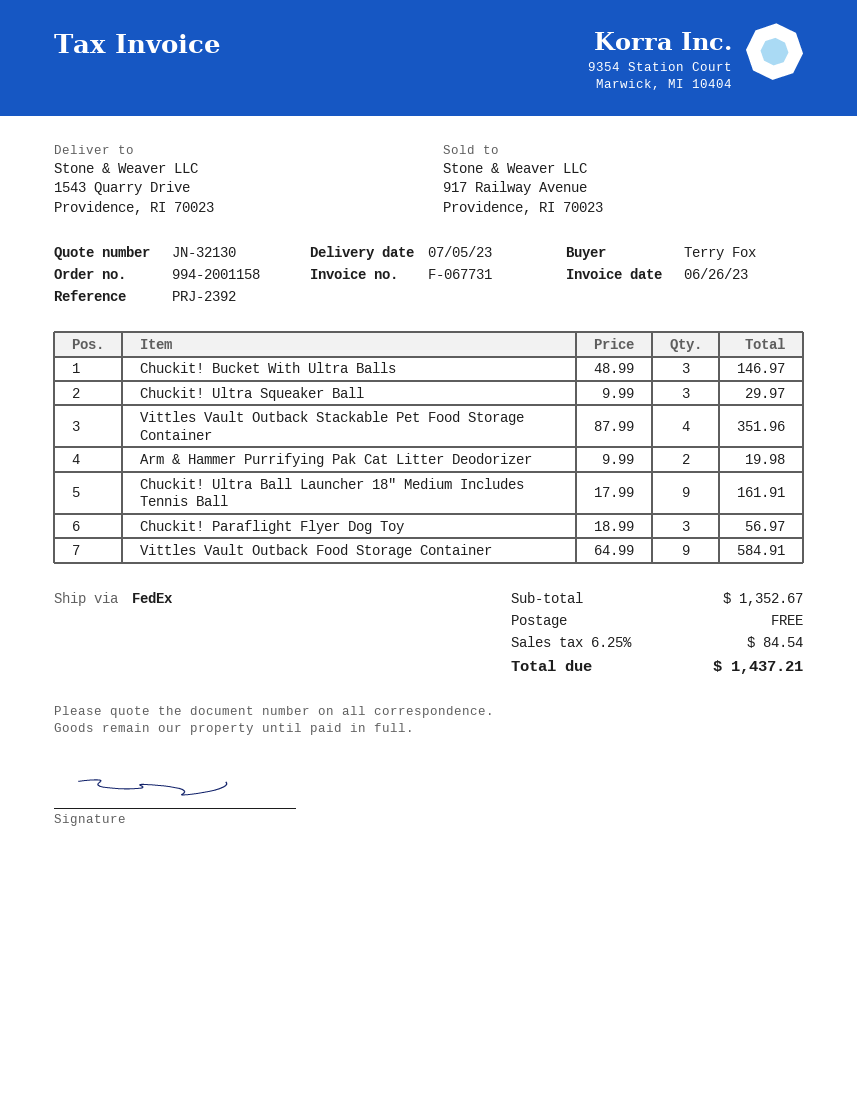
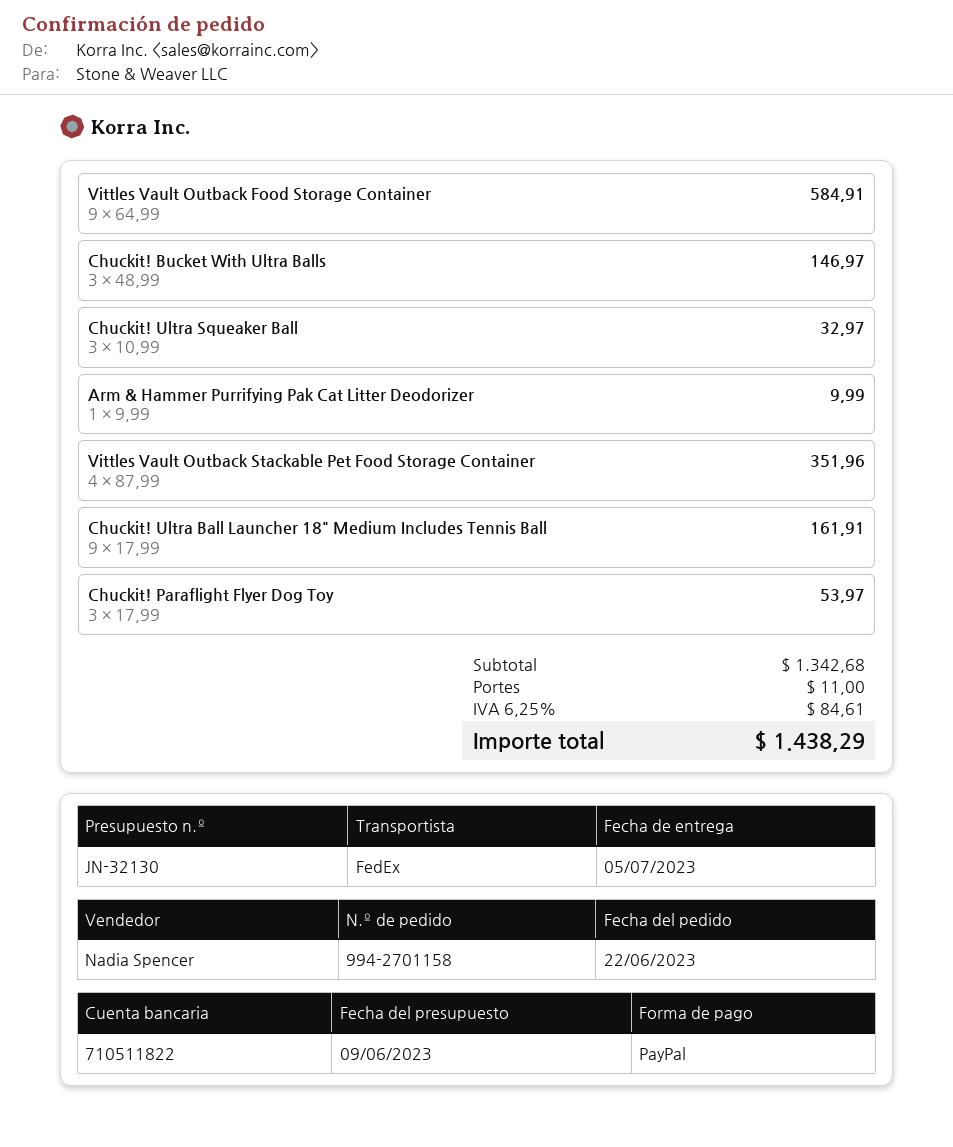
order number: 994-2001158 -> 994-2701158
Chuckit! Ultra Squeaker Ball: 3 x 9.99 = 29.97 -> 3 x 10.99 = 32.97
Arm & Hammer Purrifying Pak Cat Litter Deodorizer: 2 x 9.99 = 19.98 -> 1 x 9.99 = 9.99
Chuckit! Paraflight Flyer Dog Toy: 3 x 18.99 = 56.97 -> 3 x 17.99 = 53.97
subtotal: 1352.67 -> 1342.68
shipping: 0.00 -> 11.00
tax: 6.25% = 84.54 -> 6.25% = 84.61
total: 1437.21 -> 1438.29

